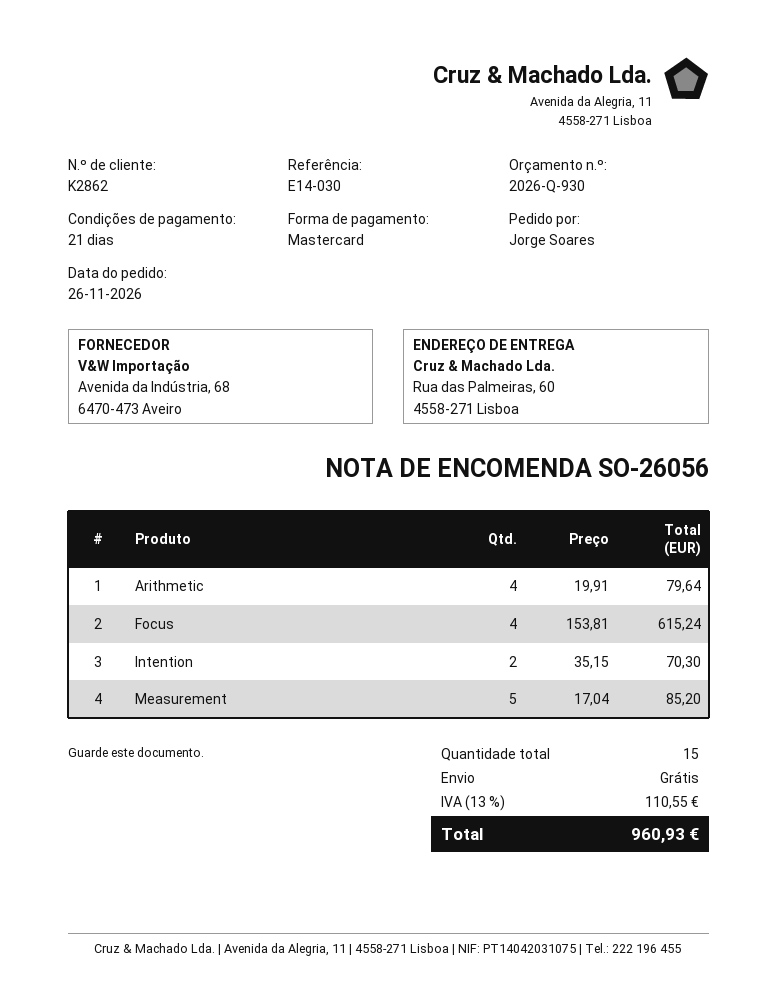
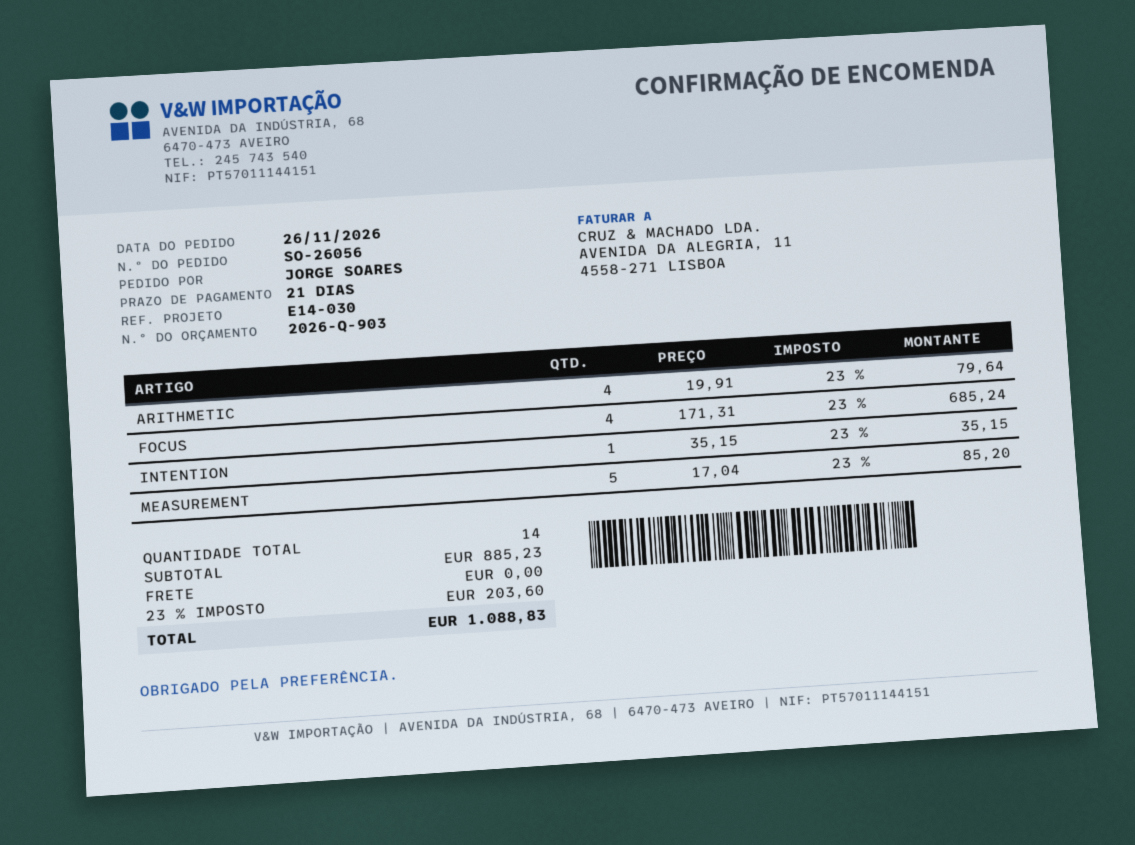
quote number: 2026-Q-930 -> 2026-Q-903
Focus: 4 x 153.81 = 615.24 -> 4 x 171.31 = 685.24
Intention: 2 x 35.15 = 70.30 -> 1 x 35.15 = 35.15
total quantity: 15 -> 14
tax: 13% = 110.55 -> 23% = 203.60
total: 960.93 -> 1088.83

